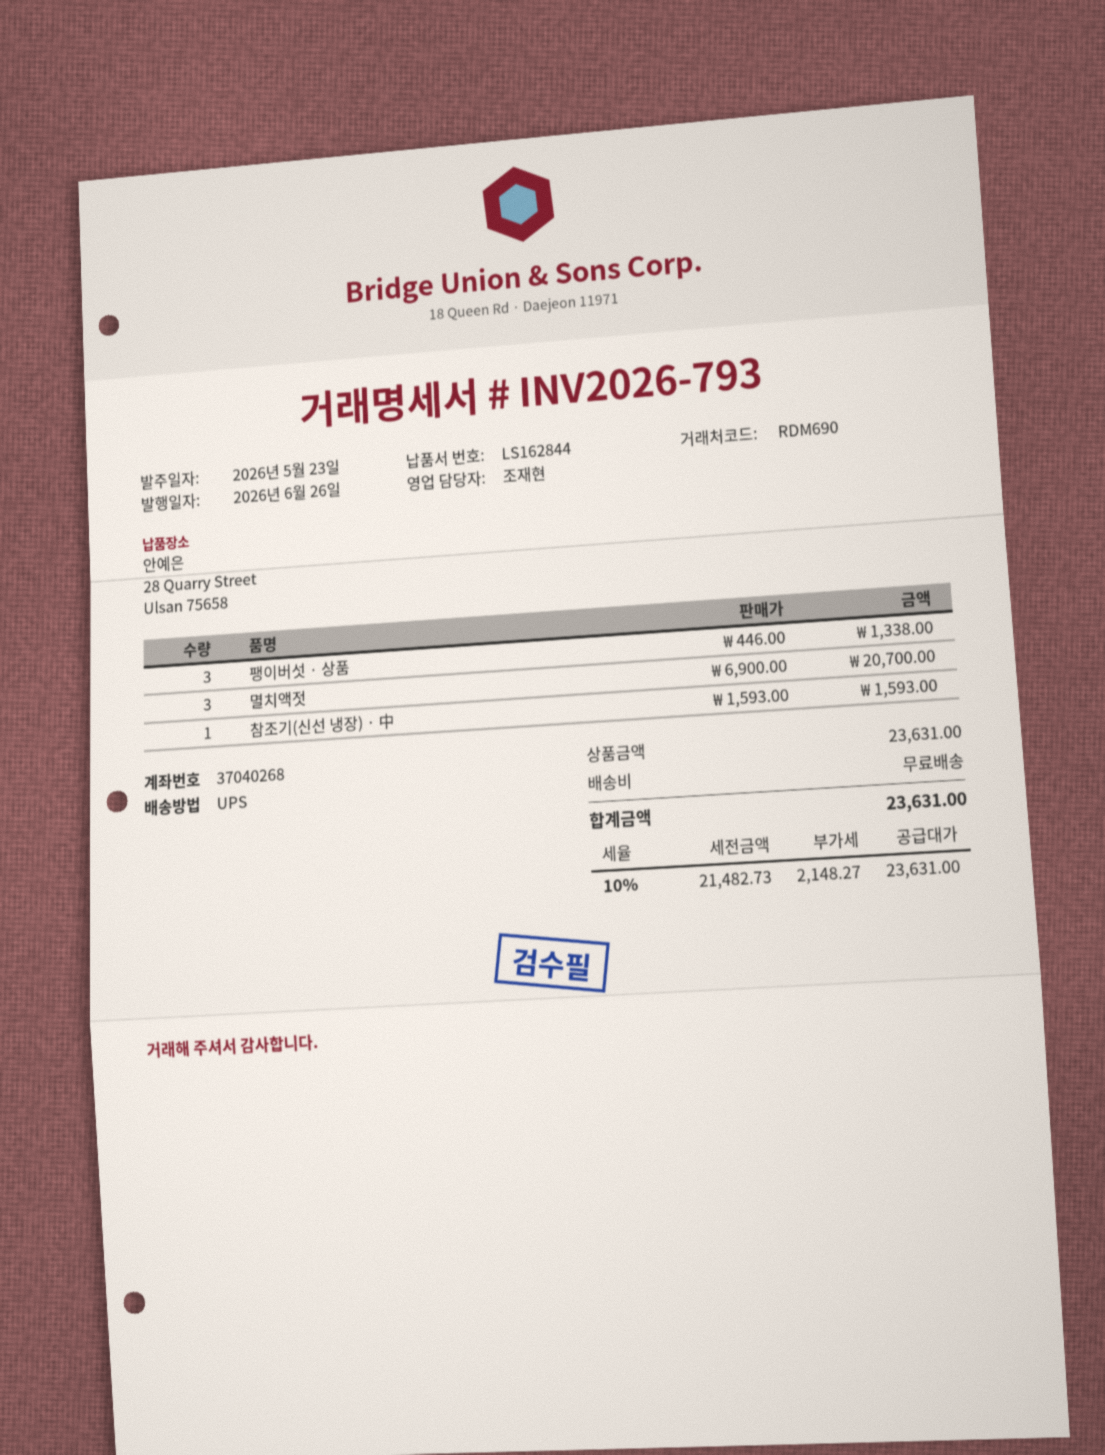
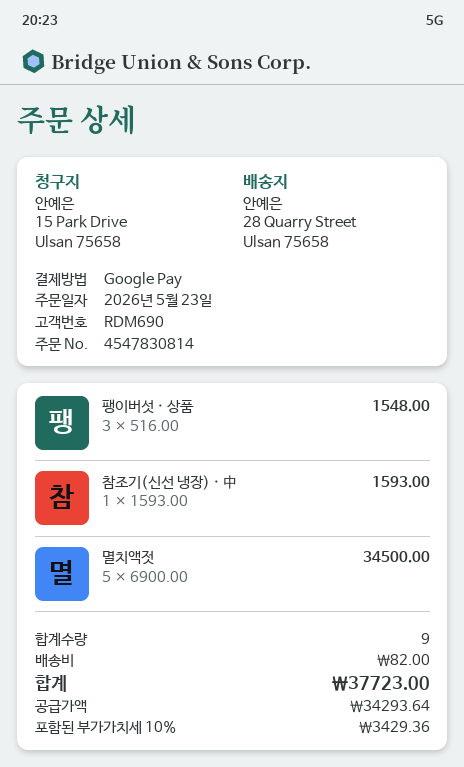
팽이버섯 · 상품: 3 x 446.00 = 1338.00 -> 3 x 516.00 = 1548.00
멸치액젓: 3 x 6900.00 = 20700.00 -> 5 x 6900.00 = 34500.00
shipping: 0.00 -> 82.00
net: 21482.73 -> 34293.64
tax: 10% = 2148.27 -> 10% = 3429.36
total: 23631.00 -> 37723.00

